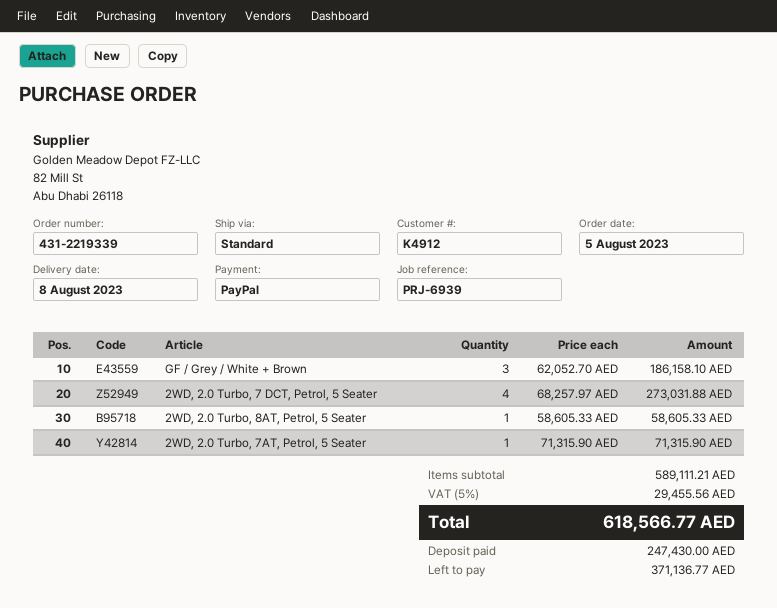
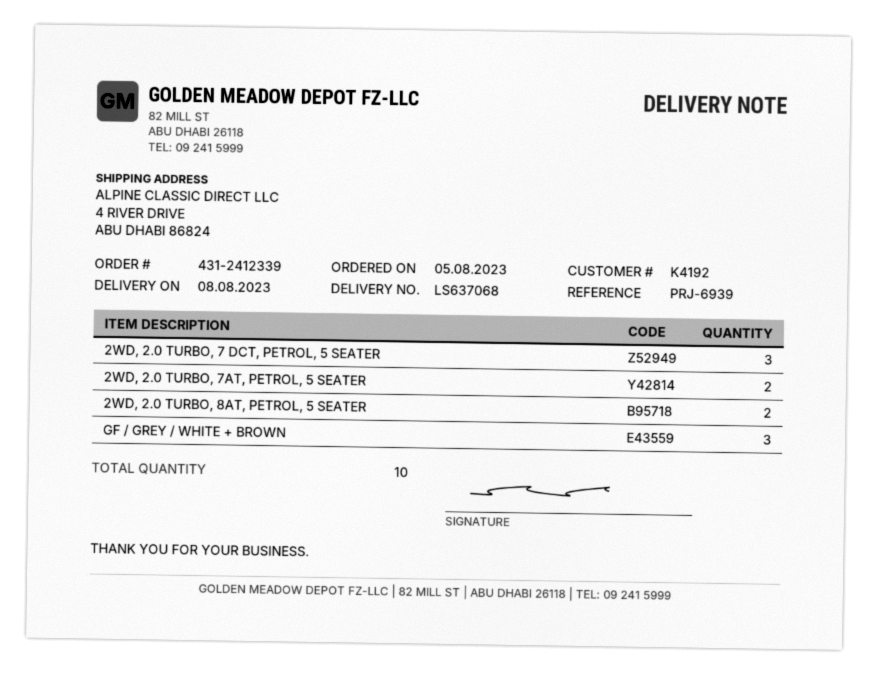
order number: 431-2219339 -> 431-2412339
customer number: K4912 -> K4192
2WD, 2.0 Turbo, 7 DCT, Petrol, 5 Seater: 4 -> 3
2WD, 2.0 Turbo, 8AT, Petrol, 5 Seater: 1 -> 2
2WD, 2.0 Turbo, 7AT, Petrol, 5 Seater: 1 -> 2

